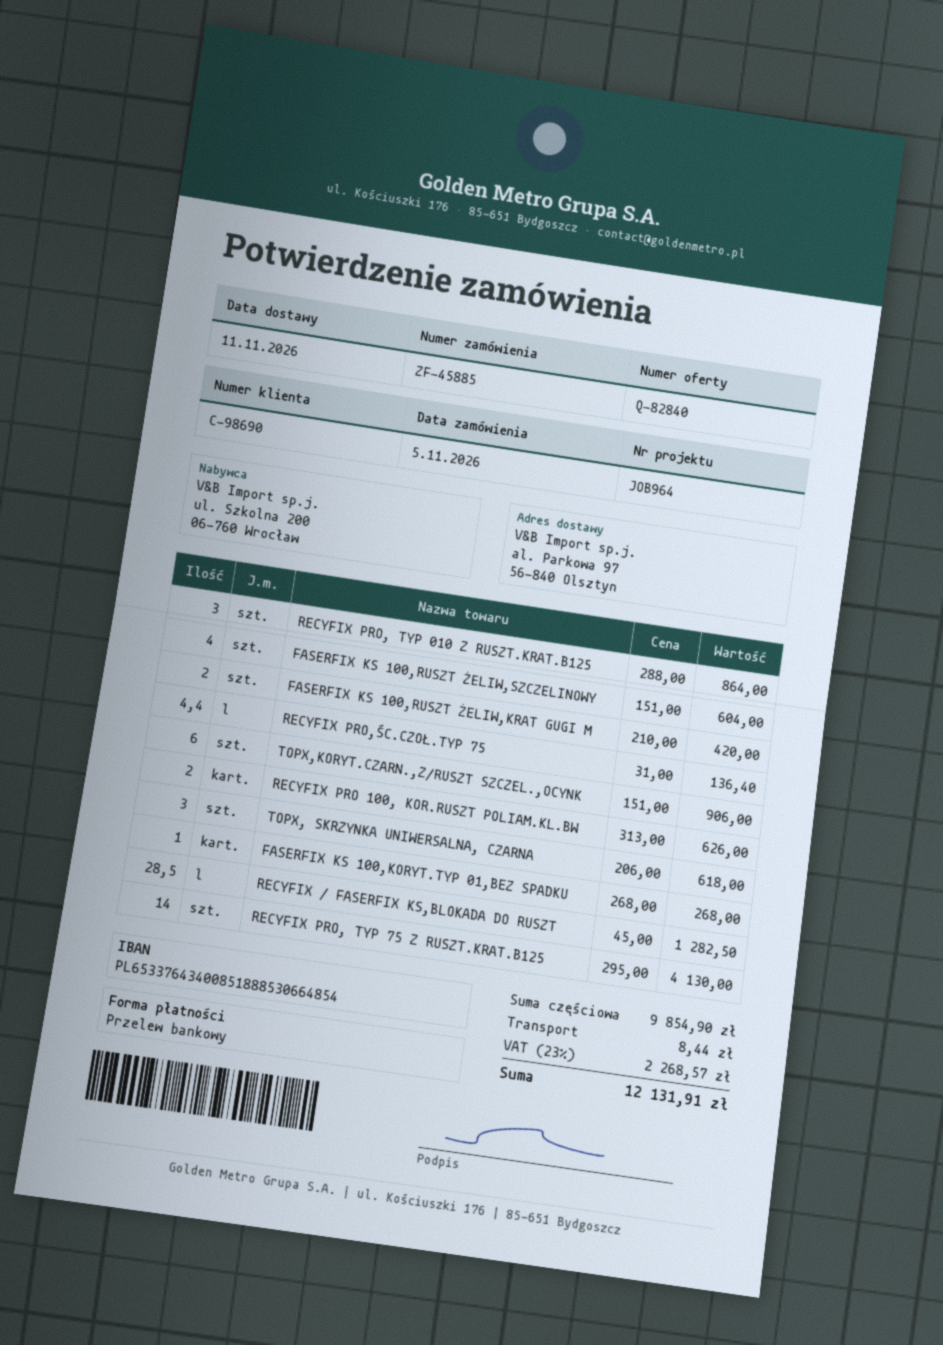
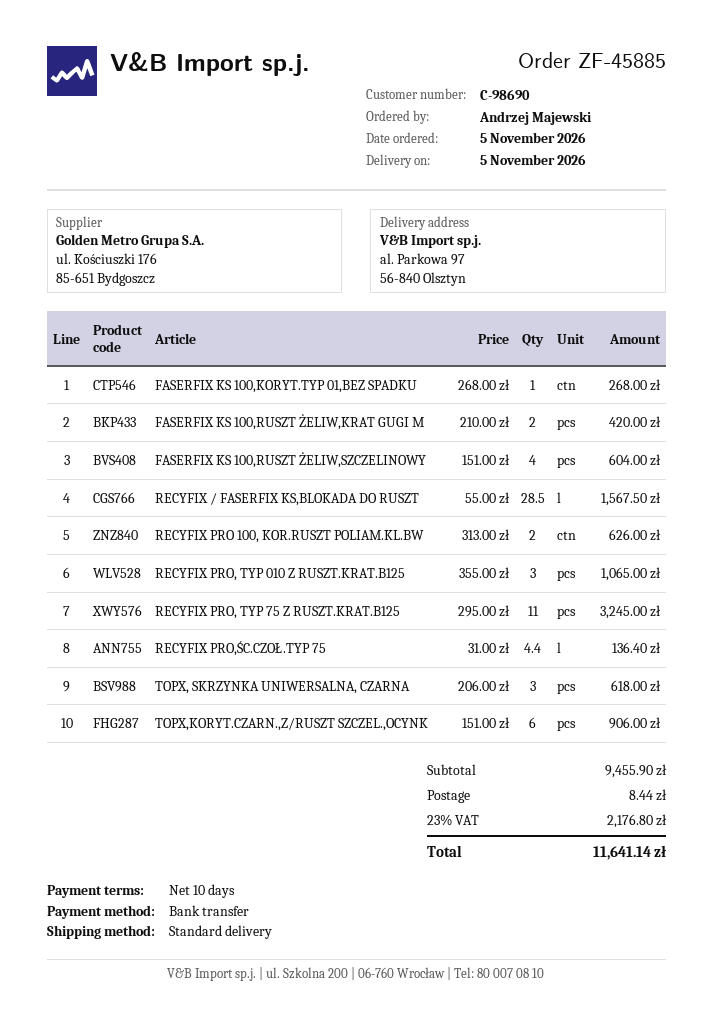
delivery date: 2026-11-11 -> 2026-11-05
RECYFIX PRO, TYP 010 Z RUSZT.KRAT.B125: 3 x 288.00 = 864.00 -> 3 x 355.00 = 1065.00
RECYFIX / FASERFIX KS,BLOKADA DO RUSZT: 28.5 x 45.00 = 1282.50 -> 28.5 x 55.00 = 1567.50
RECYFIX PRO, TYP 75 Z RUSZT.KRAT.B125: 14 x 295.00 = 4130.00 -> 11 x 295.00 = 3245.00
subtotal: 9854.90 -> 9455.90
tax: 23% = 2268.57 -> 23% = 2176.80
total: 12131.91 -> 11641.14

